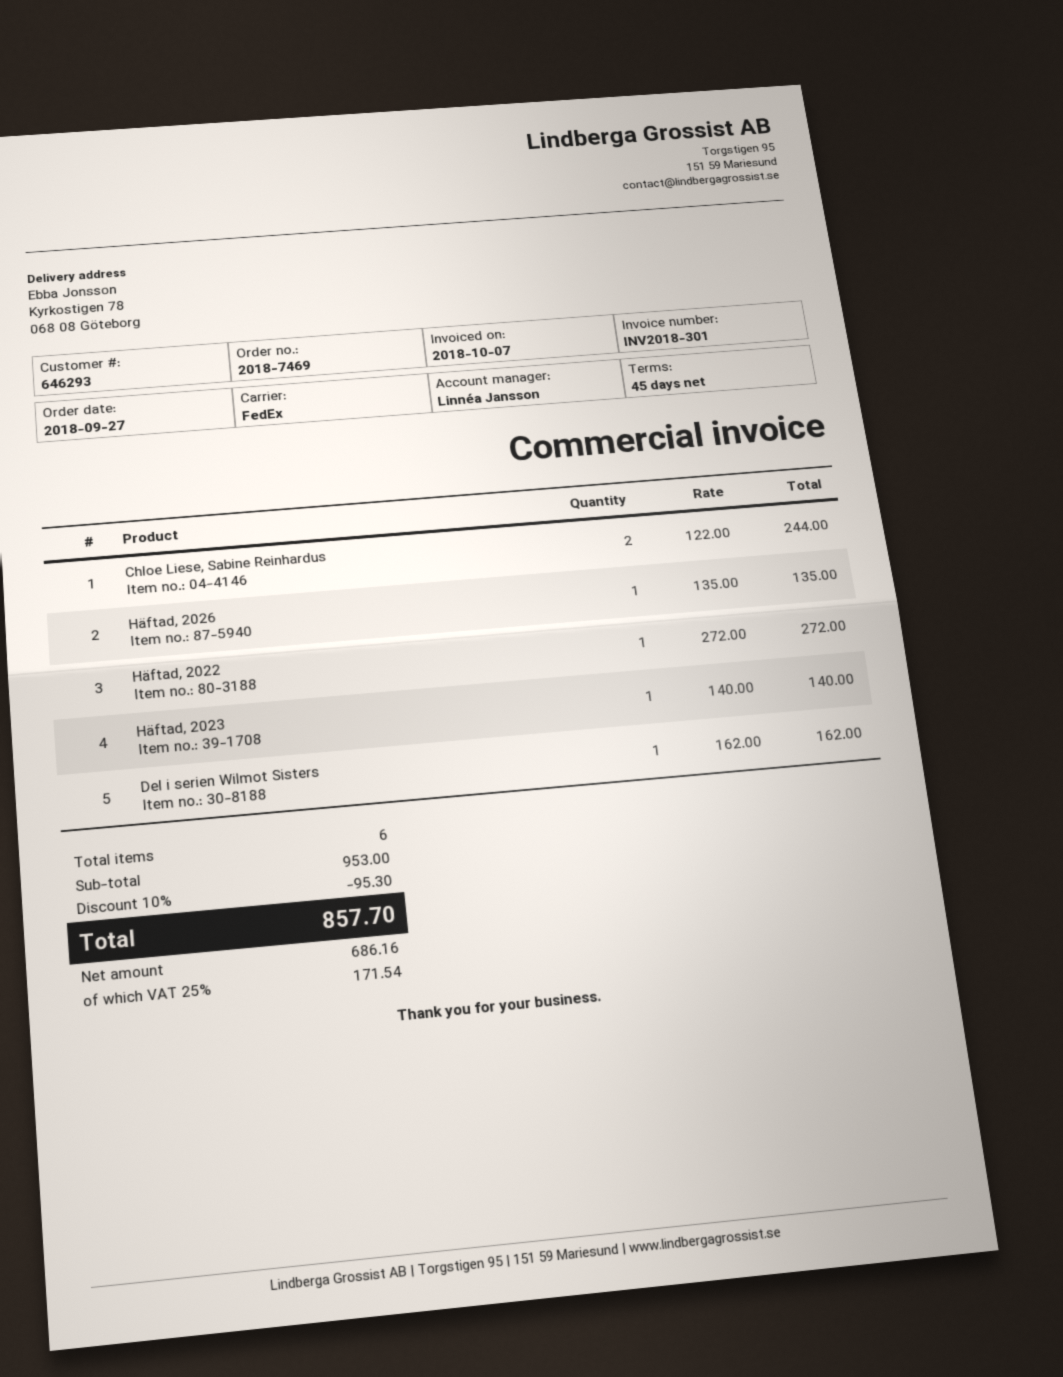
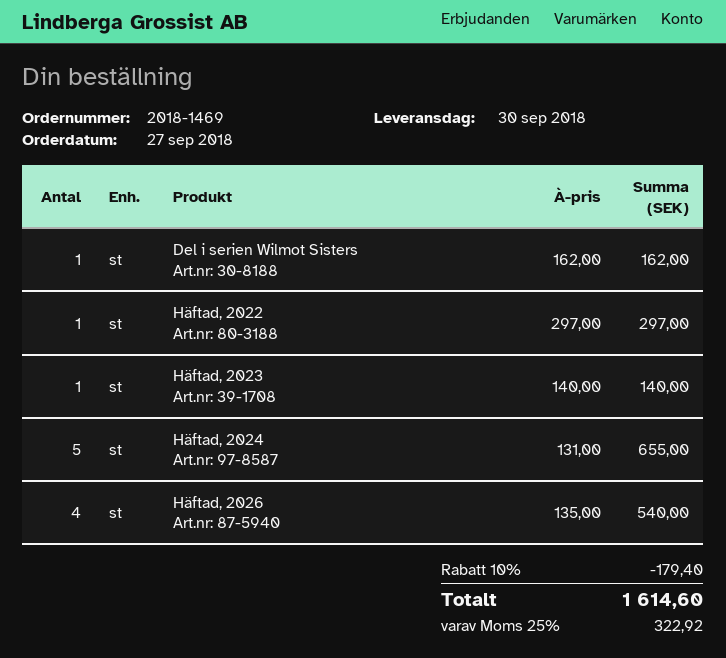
order number: 2018-7469 -> 2018-1469
Chloe Liese, Sabine Reinhardus: 2 x 122.00 = 244.00 -> none
Häftad, 2026: 1 x 135.00 = 135.00 -> 4 x 135.00 = 540.00
Häftad, 2022: 1 x 272.00 = 272.00 -> 1 x 297.00 = 297.00
Häftad, 2024: none -> 5 x 131.00 = 655.00
discount: 10% = 95.30 -> 10% = 179.40
tax: 25% = 171.54 -> 25% = 322.92
total: 857.70 -> 1614.60

